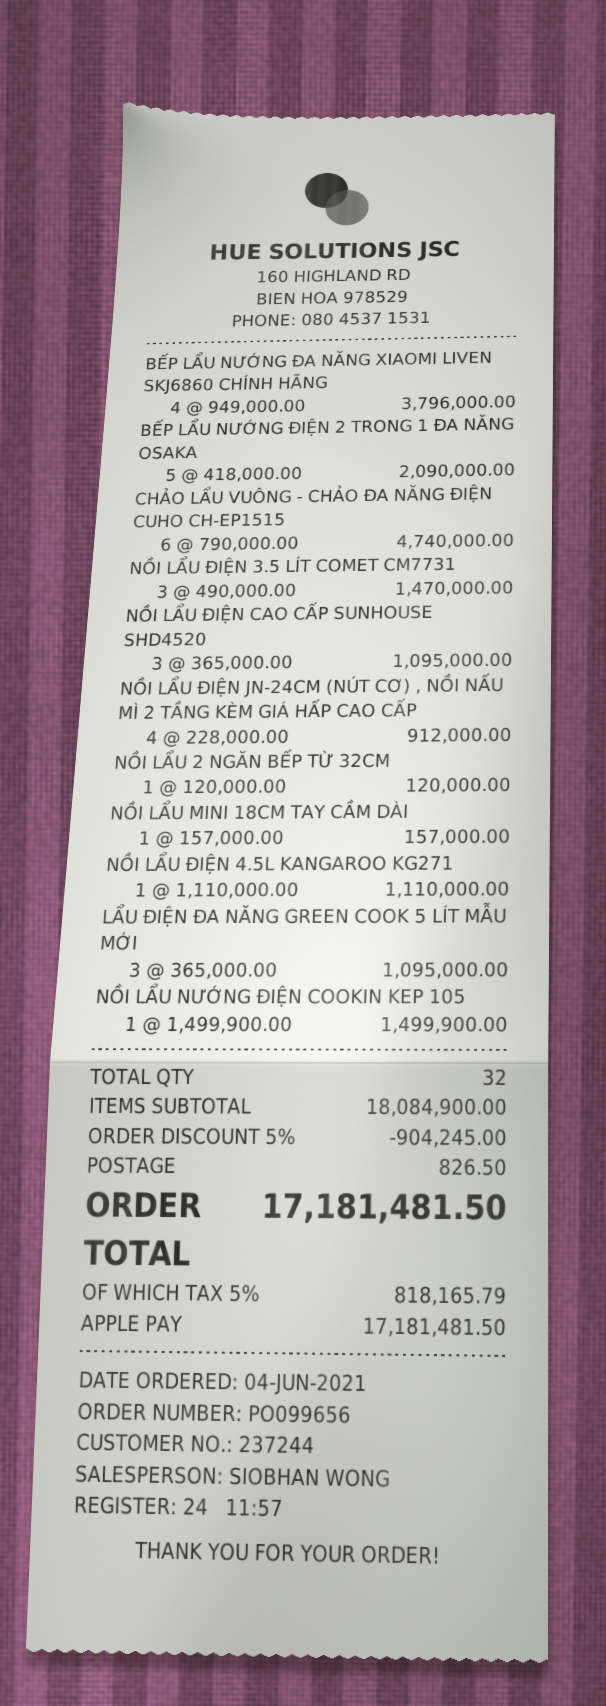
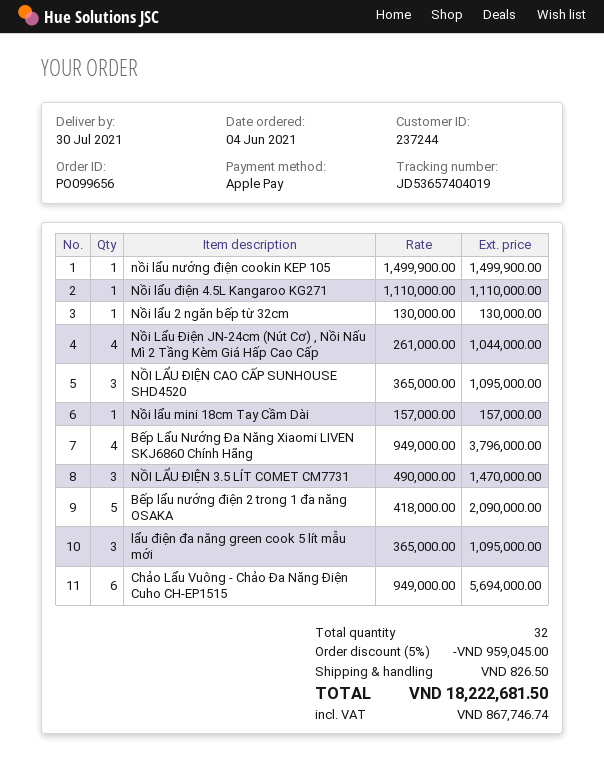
CHẢO LẨU VUÔNG - CHẢO ĐA NĂNG ĐIỆN CUHO CH-EP1515: 6 x 790000.00 = 4740000.00 -> 6 x 949000.00 = 5694000.00
NỒI LẨU ĐIỆN JN-24CM (NÚT CƠ) , NỒI NẤU MÌ 2 TẦNG KÈM GIÁ HẤP CAO CẤP: 4 x 228000.00 = 912000.00 -> 4 x 261000.00 = 1044000.00
NỒI LẨU 2 NGĂN BẾP TỪ 32CM: 1 x 120000.00 = 120000.00 -> 1 x 130000.00 = 130000.00
discount: 5% = 904245.00 -> 5% = 959045.00
tax: 818165.79 -> 867746.74
total: 17181481.50 -> 18222681.50

